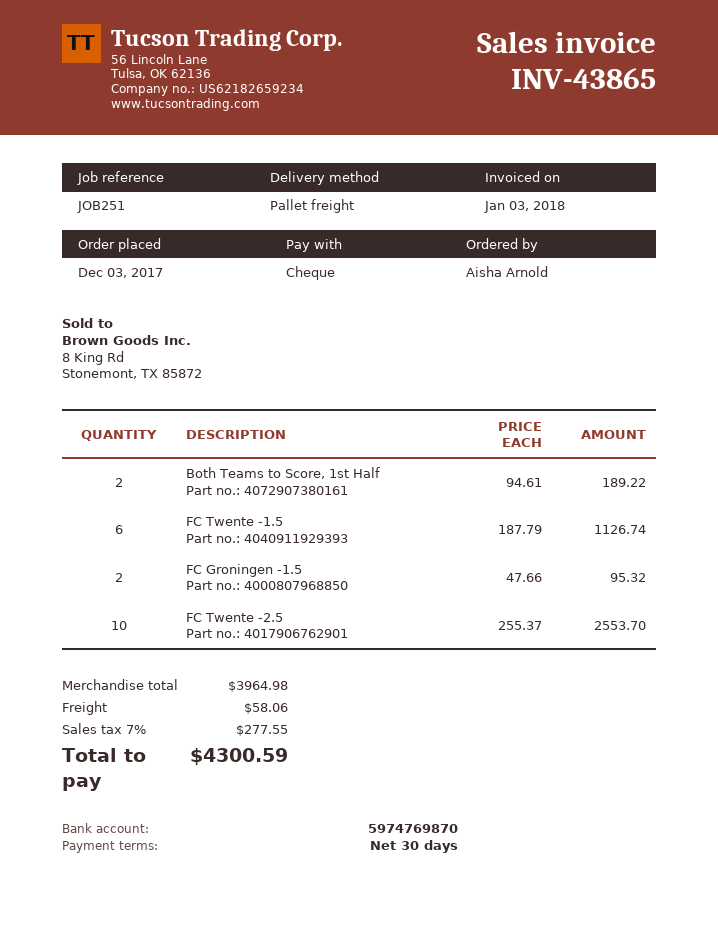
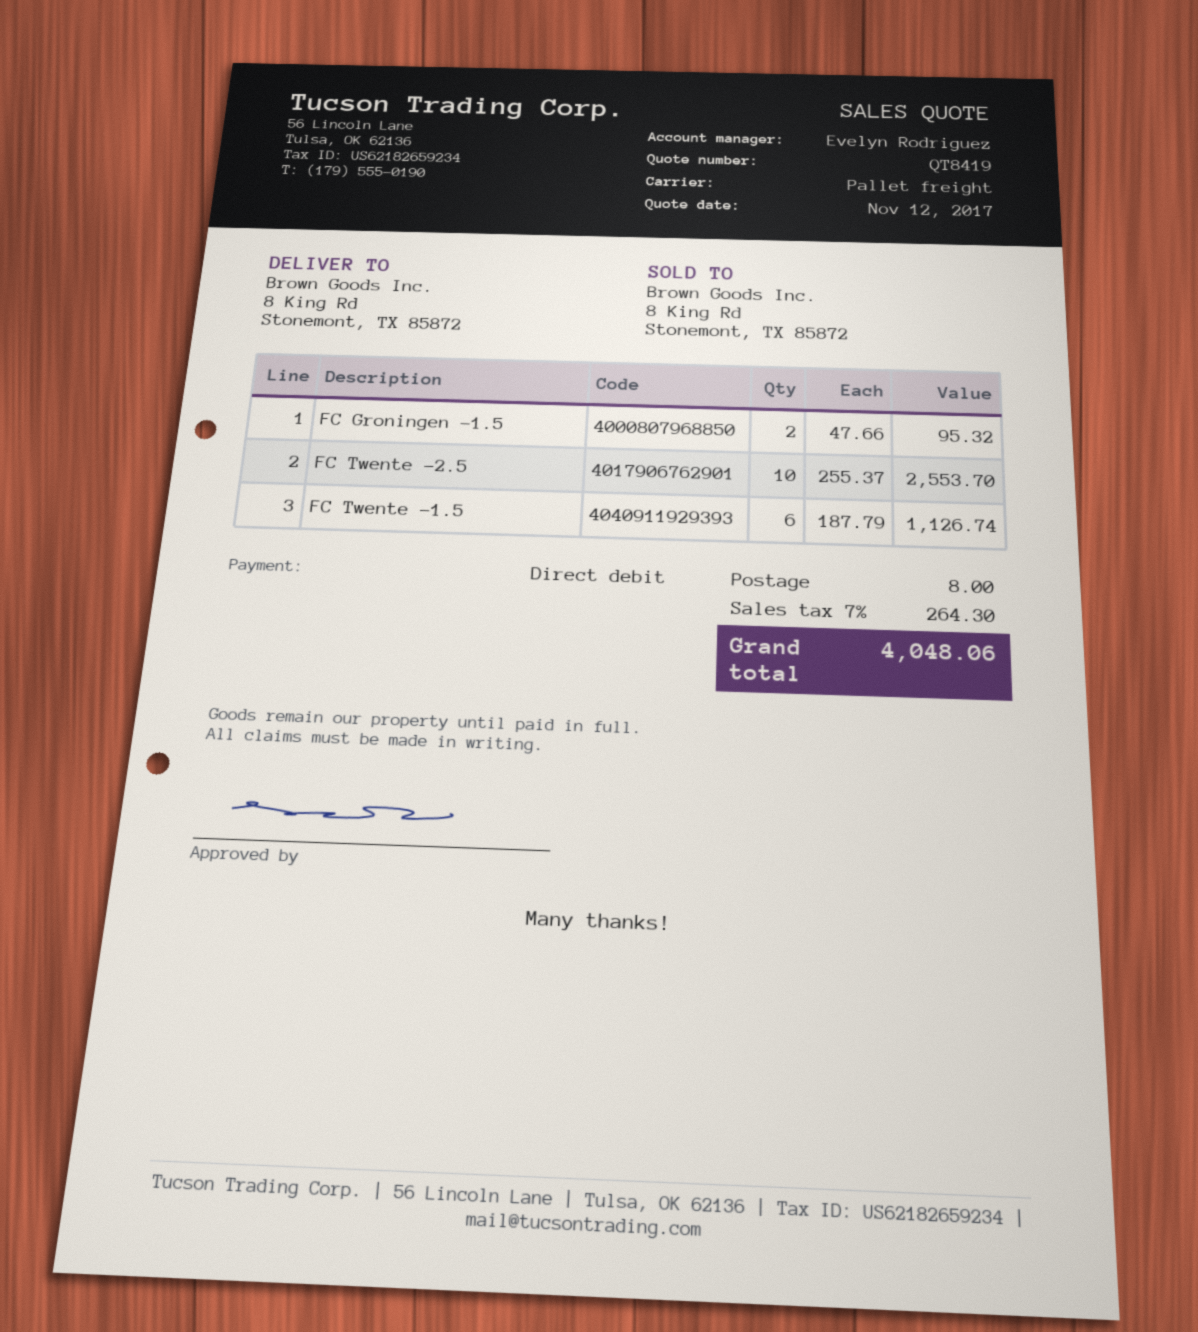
payment method: cheque -> direct debit
Both Teams to Score, 1st Half: 2 x 94.61 = 189.22 -> none
shipping: 58.06 -> 8.00
tax: 7% = 277.55 -> 7% = 264.30
total: 4300.59 -> 4048.06

